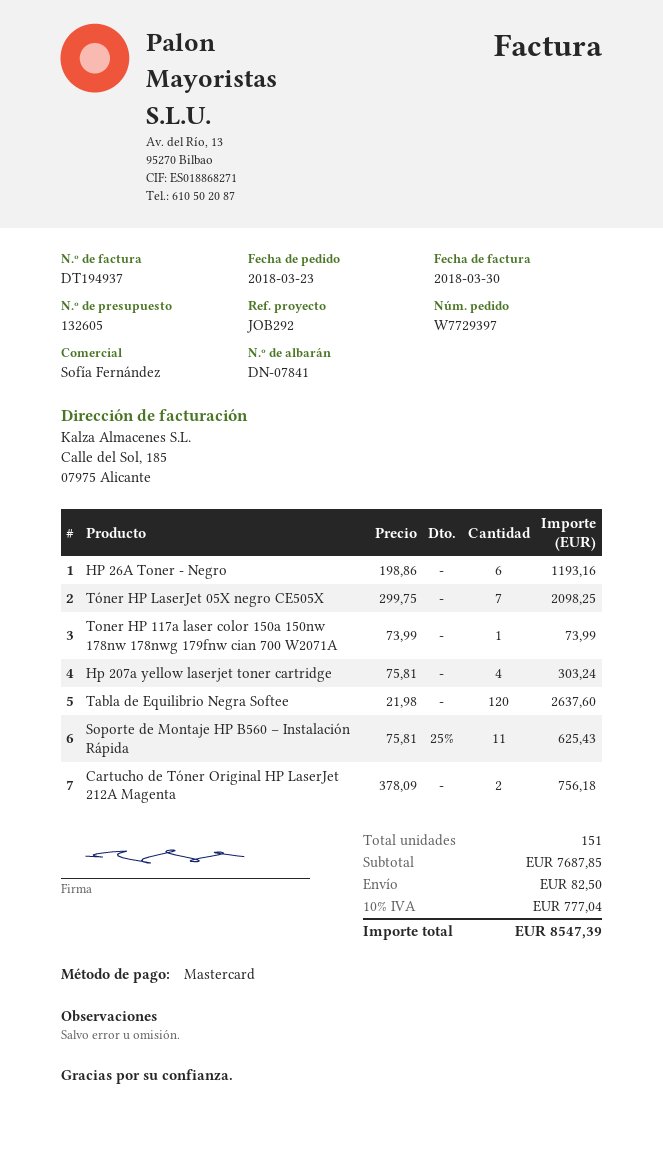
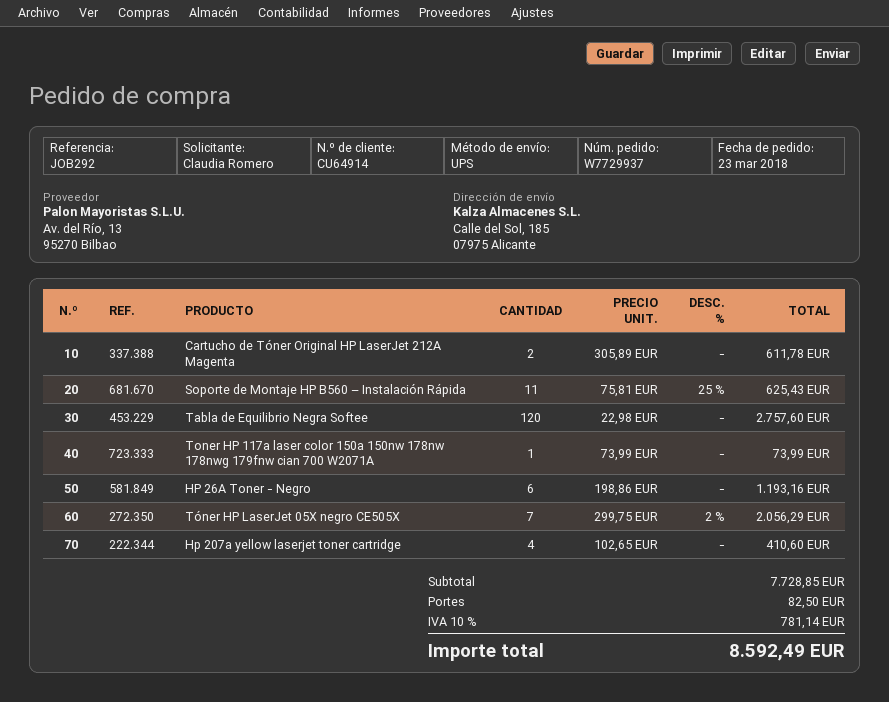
order number: W7729397 -> W7729937
Tóner HP LaserJet 05X negro CE505X: 7 x 299.75 = 2098.25 -> 7 x 299.75 - 2% = 2056.29
Hp 207a yellow laserjet toner cartridge: 4 x 75.81 = 303.24 -> 4 x 102.65 = 410.60
Tabla de Equilibrio Negra Softee: 120 x 21.98 = 2637.60 -> 120 x 22.98 = 2757.60
Cartucho de Tóner Original HP LaserJet 212A Magenta: 2 x 378.09 = 756.18 -> 2 x 305.89 = 611.78
subtotal: 7687.85 -> 7728.85
tax: 10% = 777.04 -> 10% = 781.14
total: 8547.39 -> 8592.49

